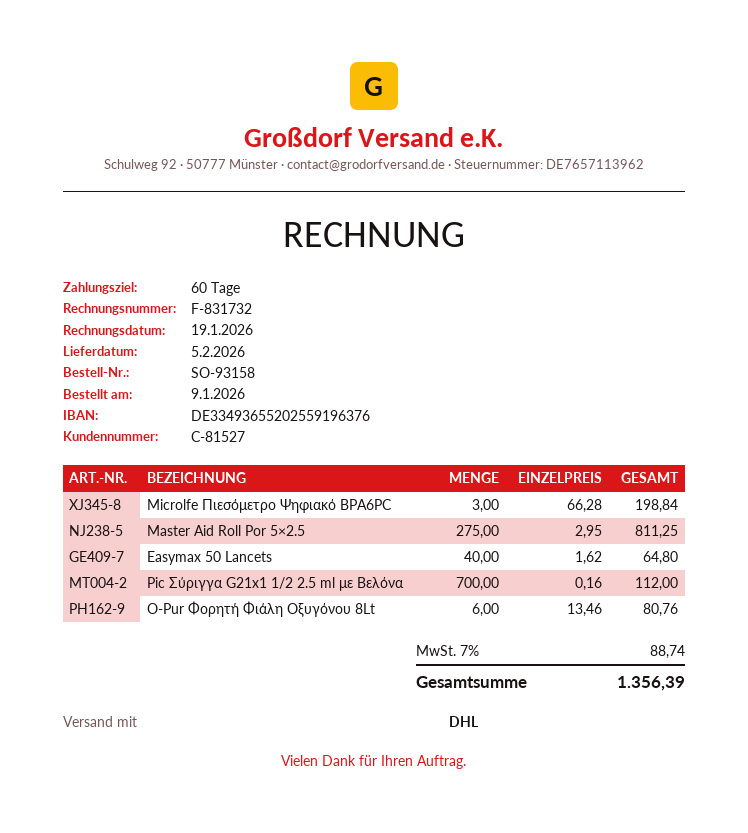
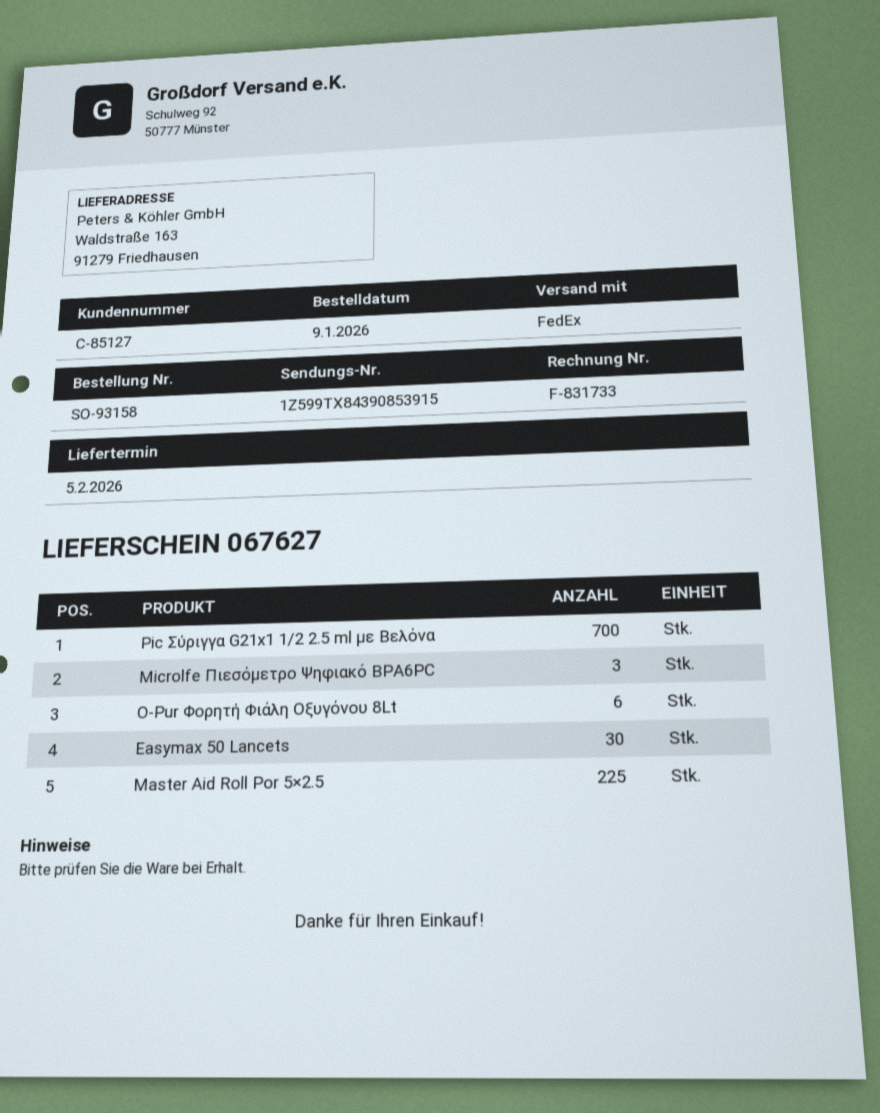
invoice number: F-831732 -> F-831733
customer number: C-81527 -> C-85127
shipping method: DHL -> FedEx
Master Aid Roll Por 5×2.5: 275 -> 225
Easymax 50 Lancets: 40 -> 30

